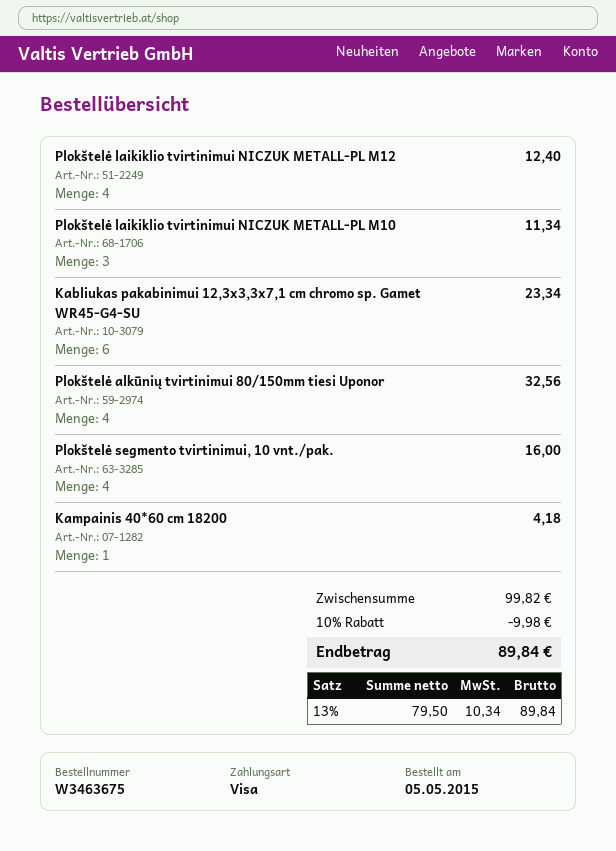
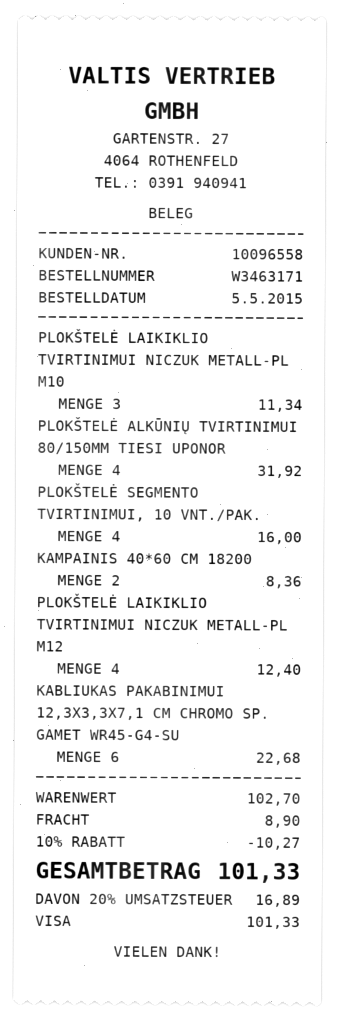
order number: W3463675 -> W3463171
Kabliukas pakabinimui 12,3x3,3x7,1 cm chromo sp. Gamet WR45-G4-SU: 6 for 23.34 -> 6 for 22.68
Plokštelė alkūnių tvirtinimui 80/150mm tiesi Uponor: 4 for 32.56 -> 4 for 31.92
Kampainis 40*60 cm 18200: 1 for 4.18 -> 2 for 8.36
subtotal: 99.82 -> 102.70
discount: 10% = 9.98 -> 10% = 10.27
shipping: none -> 8.90
tax: 13% = 10.34 -> 20% = 16.89
total: 89.84 -> 101.33

